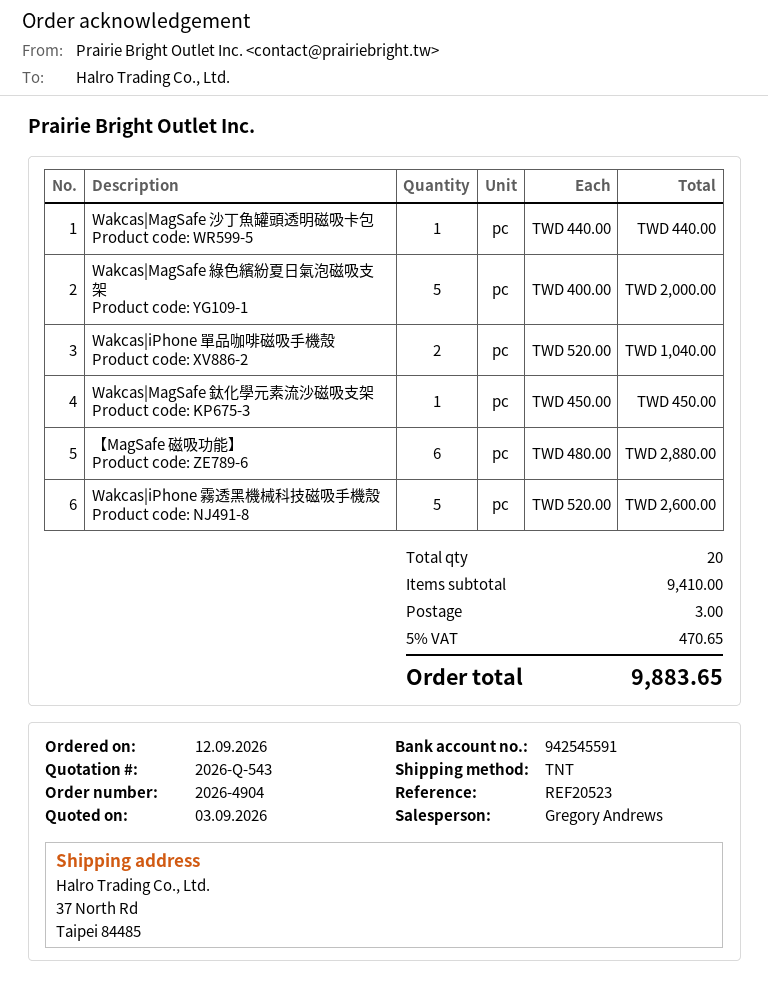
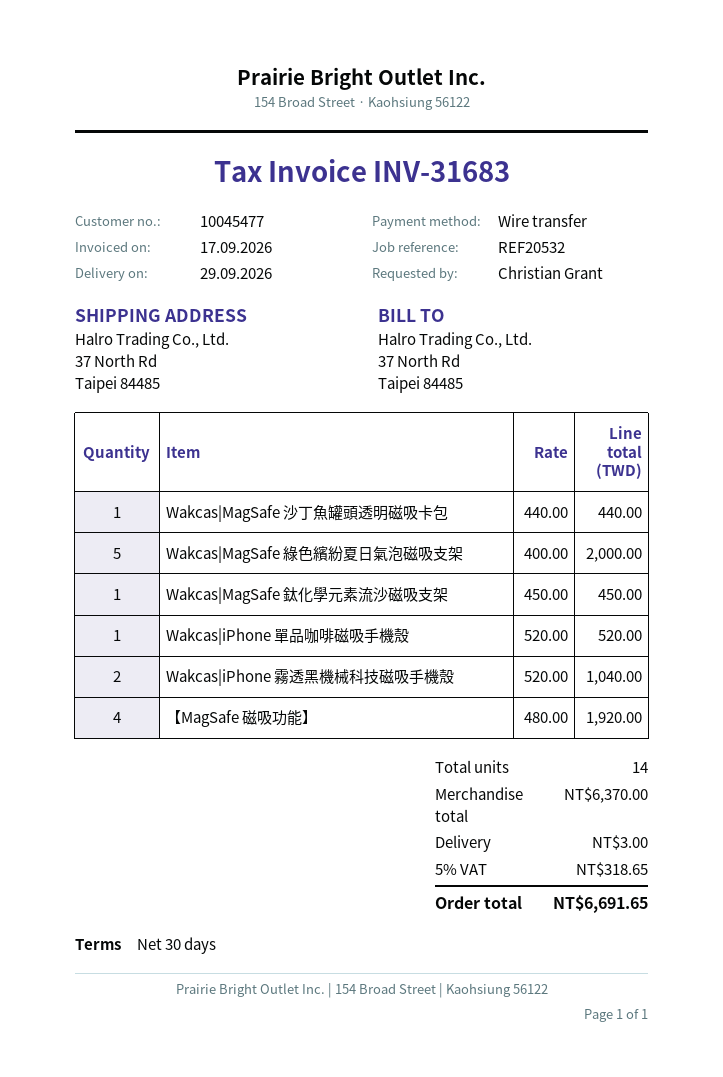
reference: REF20523 -> REF20532
Wakcas|iPhone 單品咖啡磁吸手機殼: 2 x 520.00 = 1040.00 -> 1 x 520.00 = 520.00
【MagSafe 磁吸功能】: 6 x 480.00 = 2880.00 -> 4 x 480.00 = 1920.00
Wakcas|iPhone 霧透黑機械科技磁吸手機殼: 5 x 520.00 = 2600.00 -> 2 x 520.00 = 1040.00
total quantity: 20 -> 14
subtotal: 9410.00 -> 6370.00
tax: 5% = 470.65 -> 5% = 318.65
total: 9883.65 -> 6691.65

